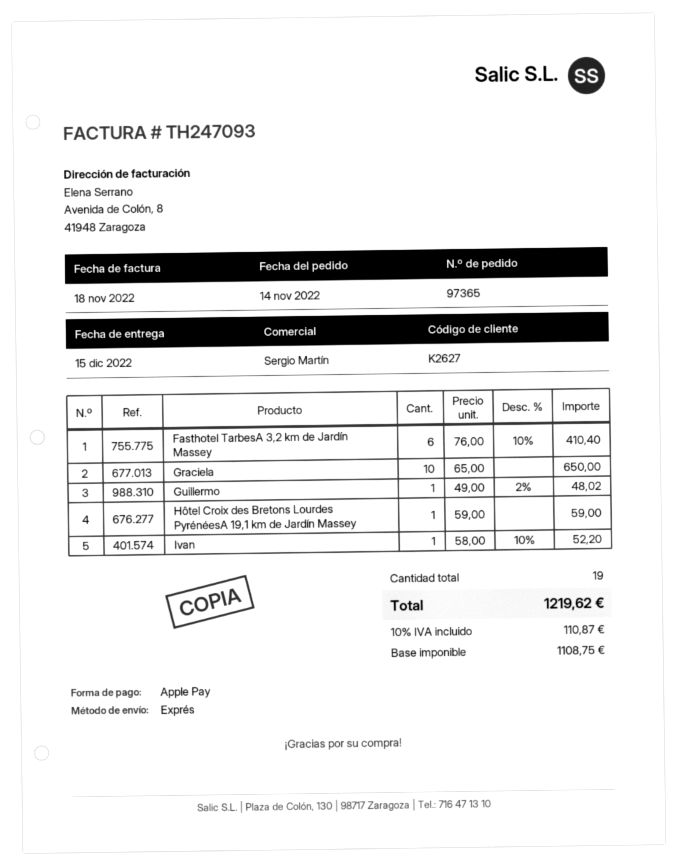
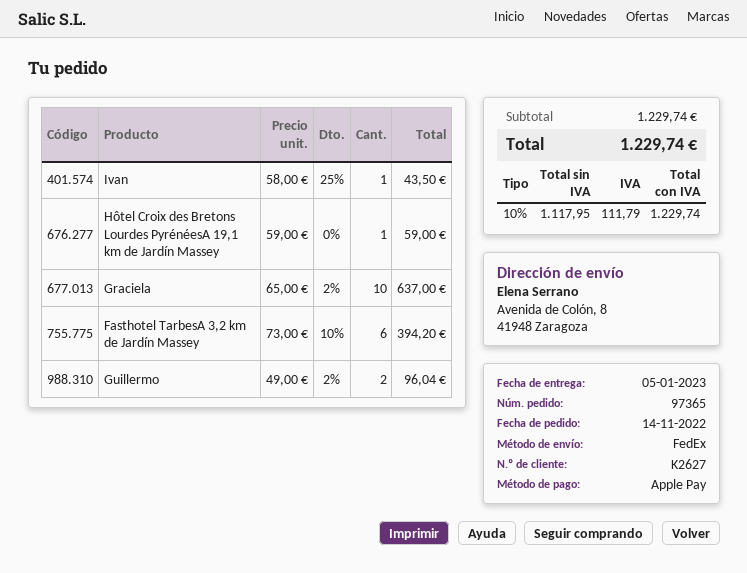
delivery date: 2022-12-15 -> 2023-01-05
shipping method: express -> FedEx
Fasthotel TarbesA 3,2 km de Jardín Massey: 6 x 76.00 - 10% = 410.40 -> 6 x 73.00 - 10% = 394.20
Graciela: 10 x 65.00 = 650.00 -> 10 x 65.00 - 2% = 637.00
Guillermo: 1 x 49.00 - 2% = 48.02 -> 2 x 49.00 - 2% = 96.04
Ivan: 1 x 58.00 - 10% = 52.20 -> 1 x 58.00 - 25% = 43.50
net: 1108.75 -> 1117.95
tax: 10% = 110.87 -> 10% = 111.79
total: 1219.62 -> 1229.74

